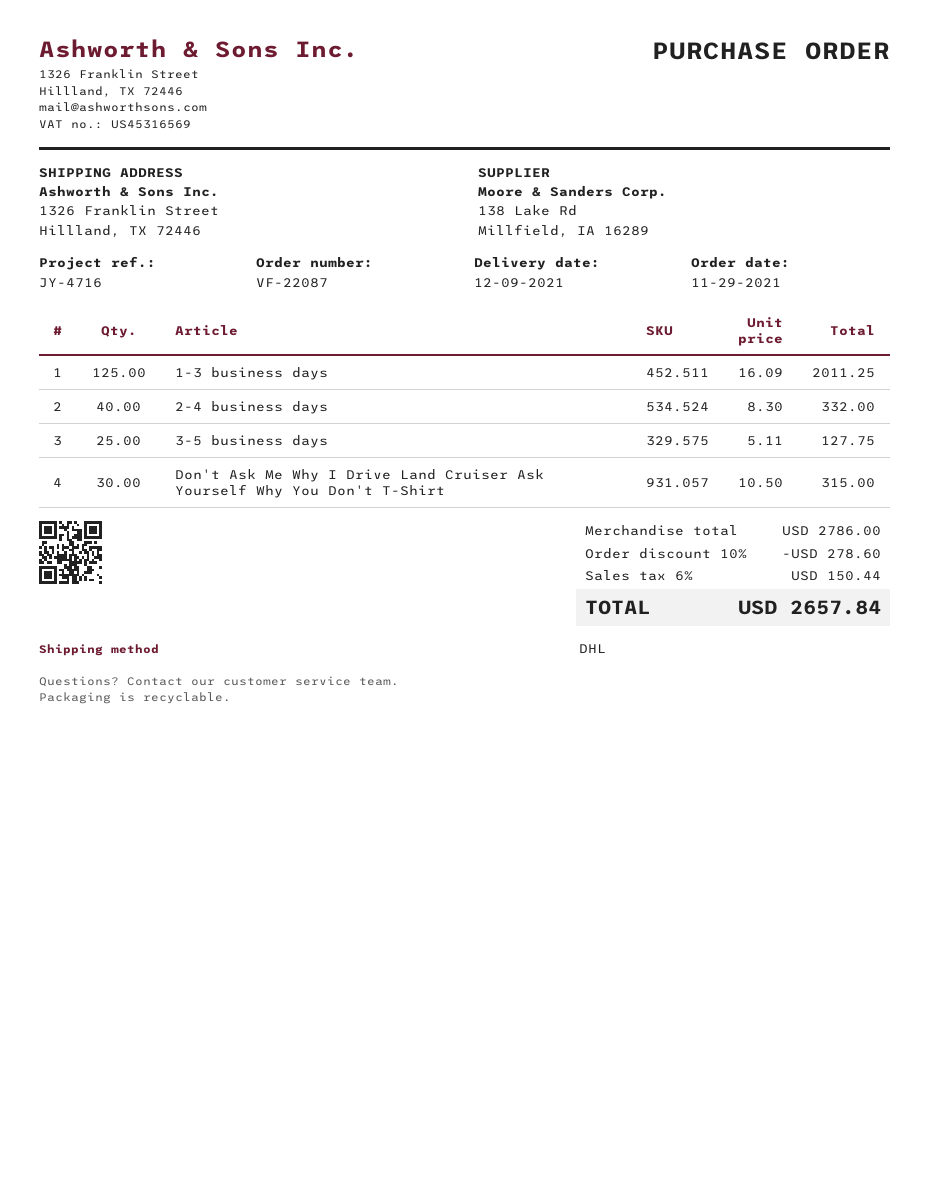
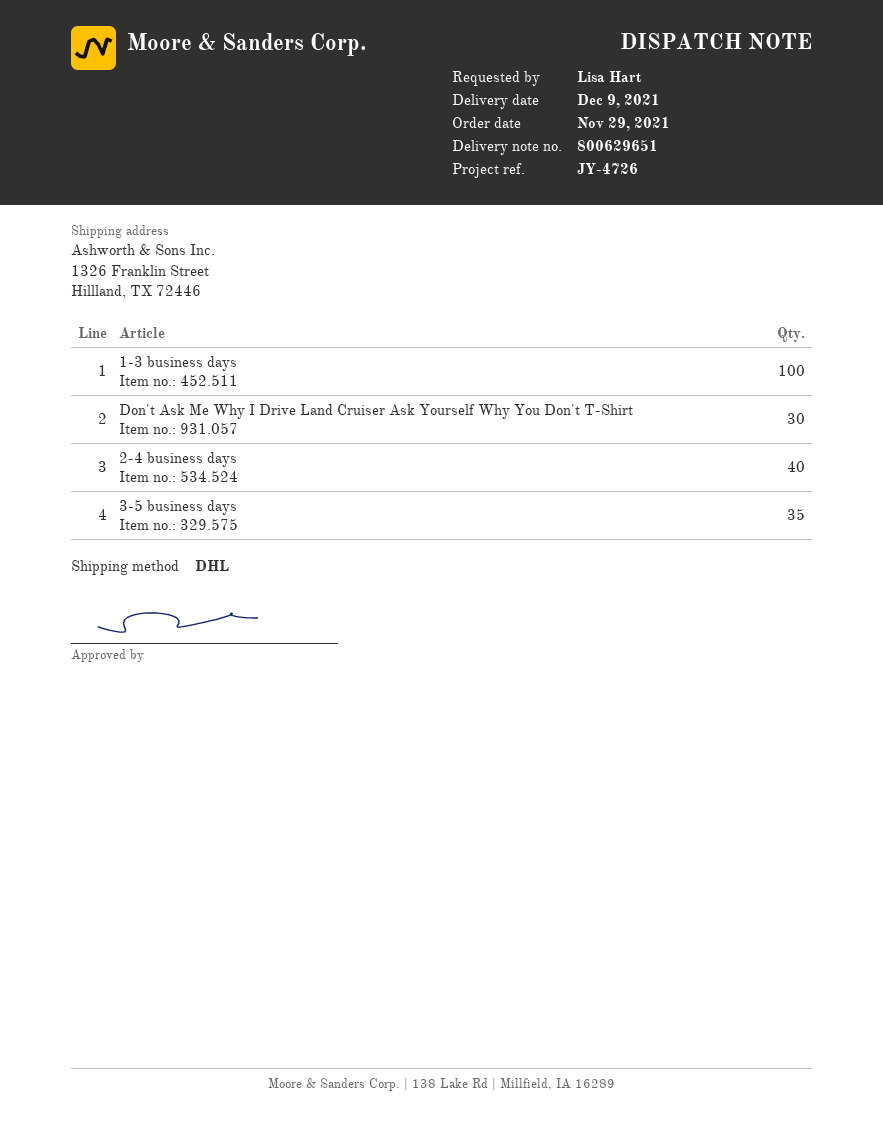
reference: JY-4716 -> JY-4726
1-3 business days: 125 -> 100
3-5 business days: 25 -> 35

